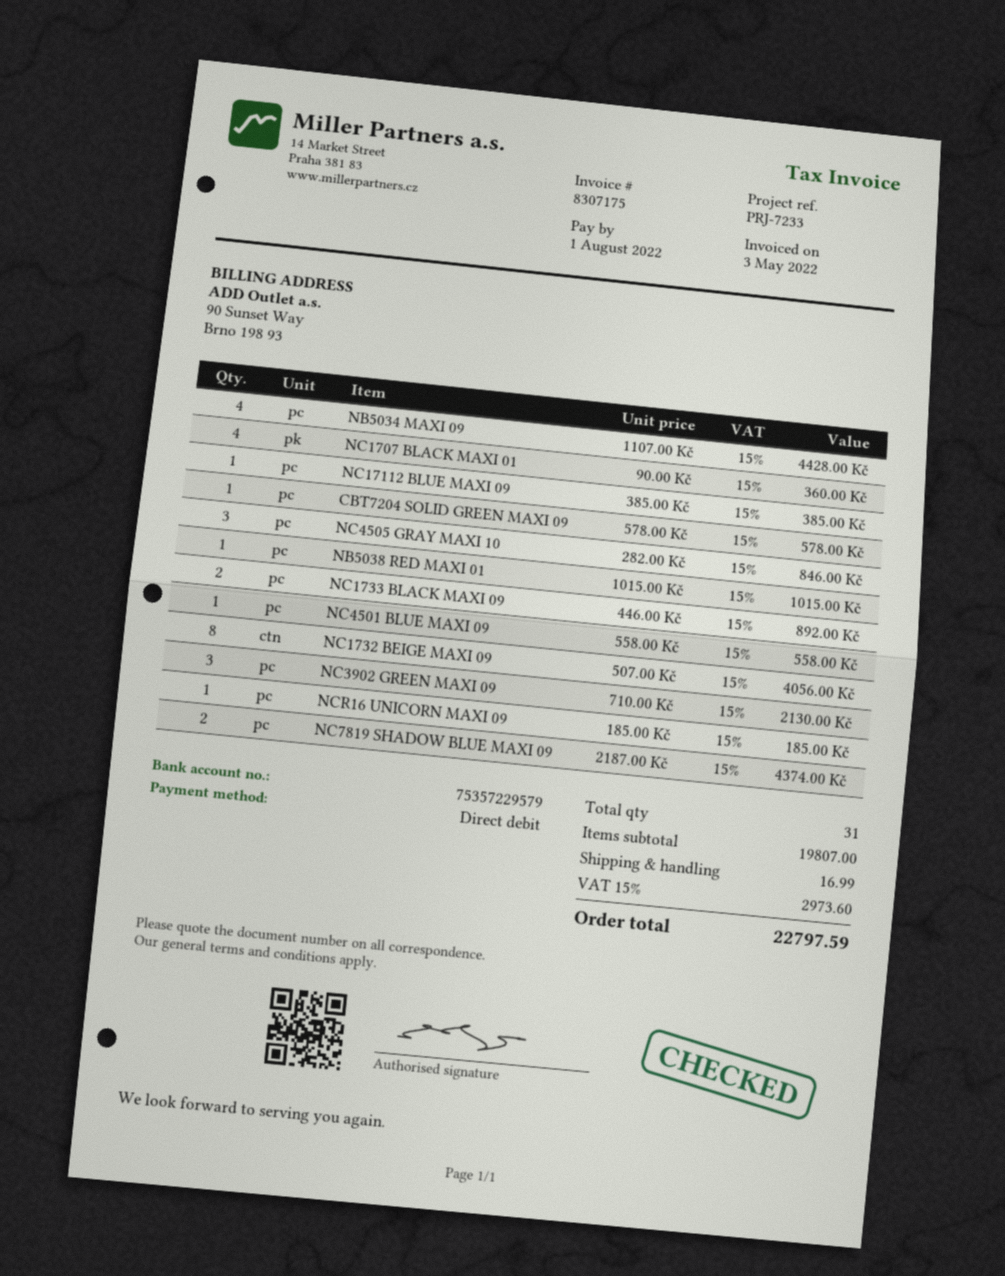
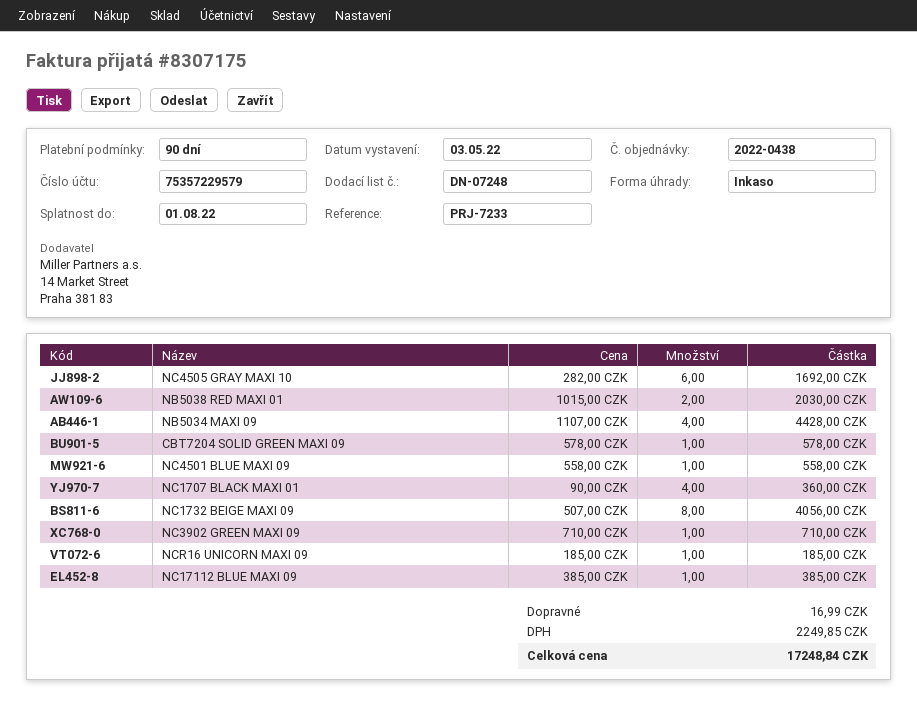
NC4505 GRAY MAXI 10: 3 x 282.00 = 846.00 -> 6 x 282.00 = 1692.00
NB5038 RED MAXI 01: 1 x 1015.00 = 1015.00 -> 2 x 1015.00 = 2030.00
NC1733 BLACK MAXI 09: 2 x 446.00 = 892.00 -> none
NC3902 GREEN MAXI 09: 3 x 710.00 = 2130.00 -> 1 x 710.00 = 710.00
NC7819 SHADOW BLUE MAXI 09: 2 x 2187.00 = 4374.00 -> none
tax: 2973.60 -> 2249.85
total: 22797.59 -> 17248.84

